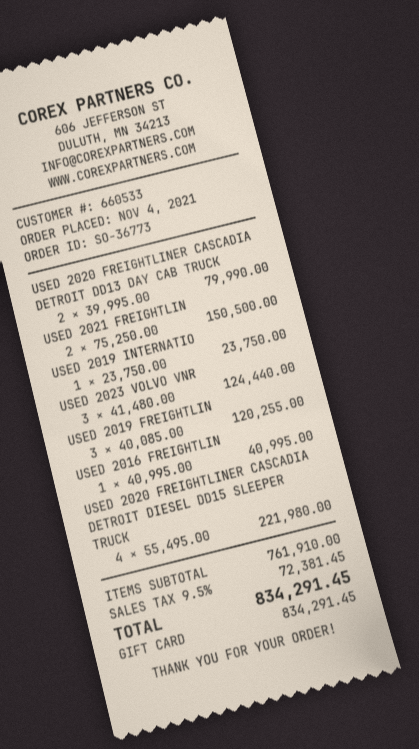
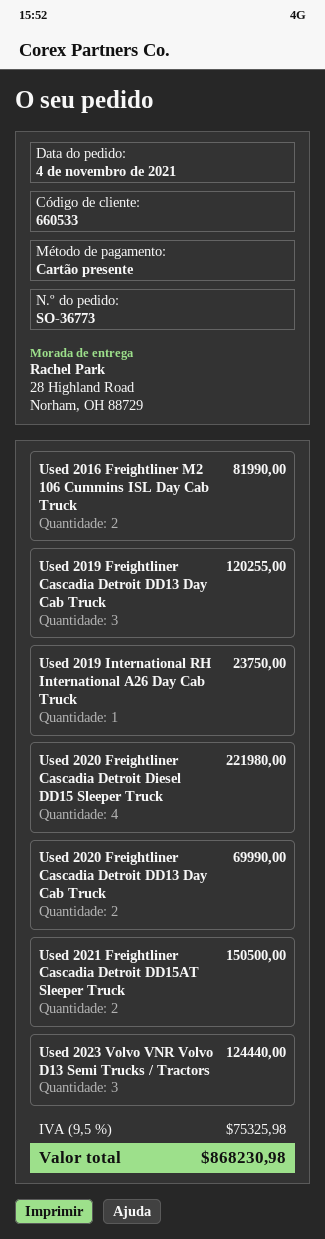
USED 2020 FREIGHTLINER CASCADIA DETROIT DD13 DAY CAB TRUCK: 2 for 79990.00 -> 2 for 69990.00
USED 2016 FREIGHTLIN: 1 for 40995.00 -> 2 for 81990.00
tax: 9.5% = 72381.45 -> 9.5% = 75325.98
total: 834291.45 -> 868230.98

